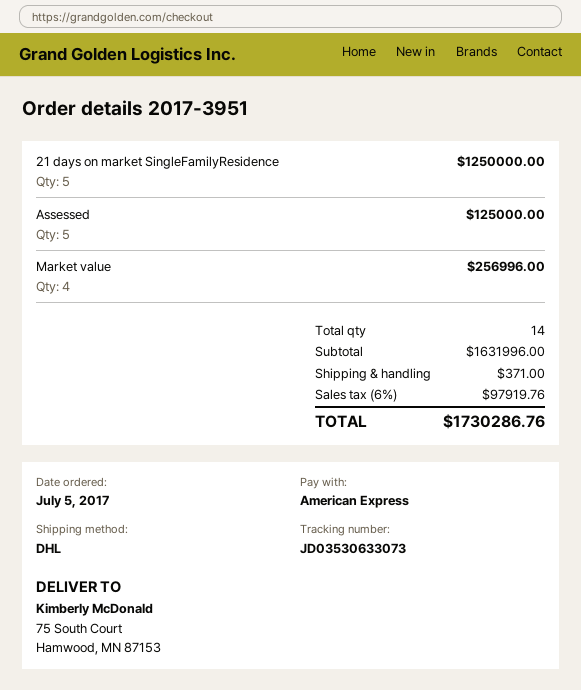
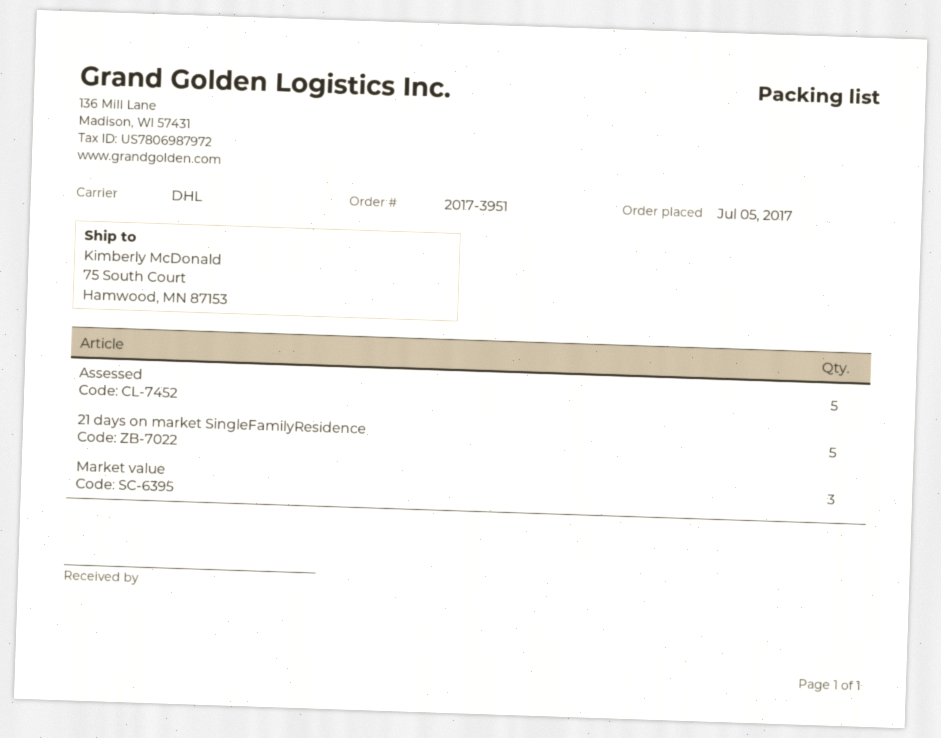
Market value: 4 -> 3

